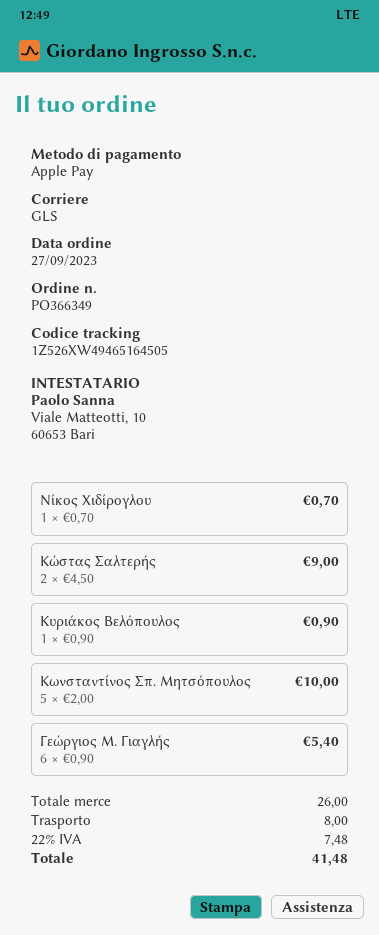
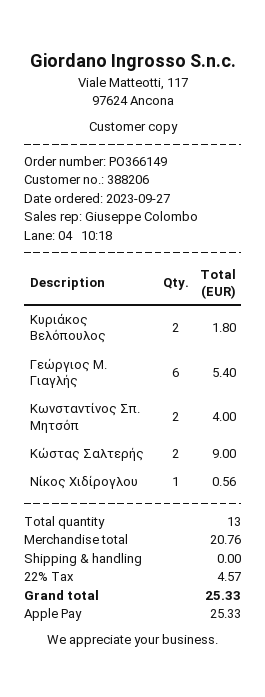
order number: PO366349 -> PO366149
Νίκος Χιδίρογλου: 1 for 0.70 -> 1 for 0.56
Κυριάκος Βελόπουλος: 1 for 0.90 -> 2 for 1.80
Κωνσταντίνος Σπ. Μητσόπουλος: 5 for 10.00 -> 2 for 4.00
subtotal: 26.00 -> 20.76
shipping: 8.00 -> 0.00
tax: 22% = 7.48 -> 22% = 4.57
total: 41.48 -> 25.33

